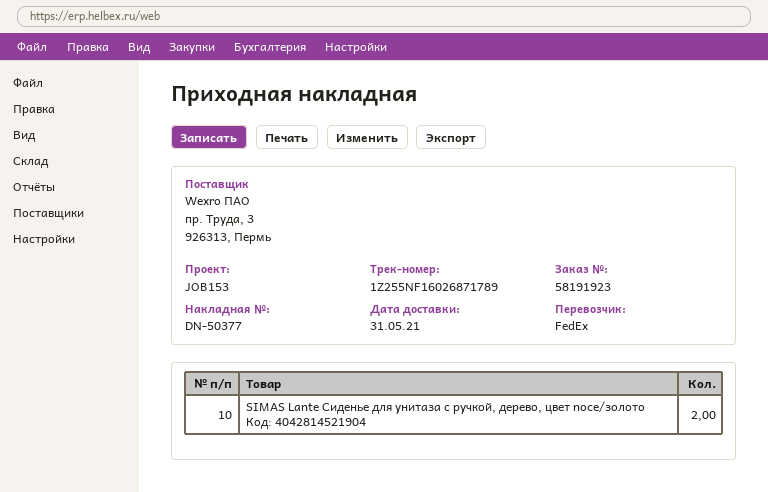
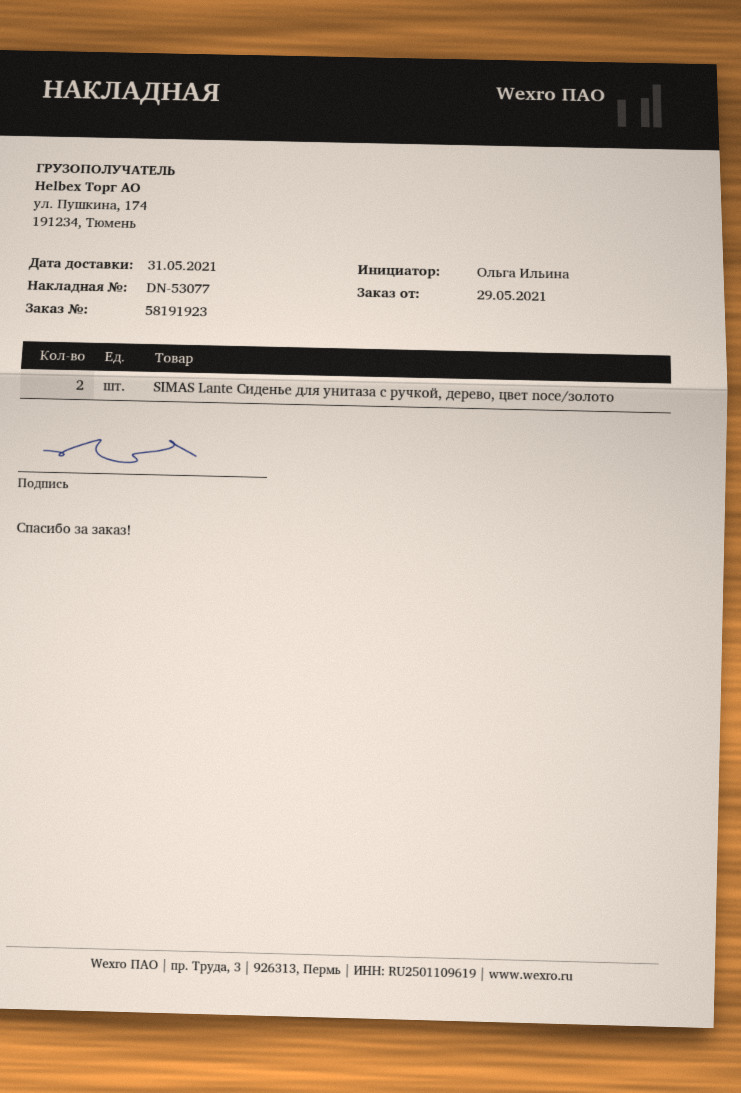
delivery note number: DN-50377 -> DN-53077

